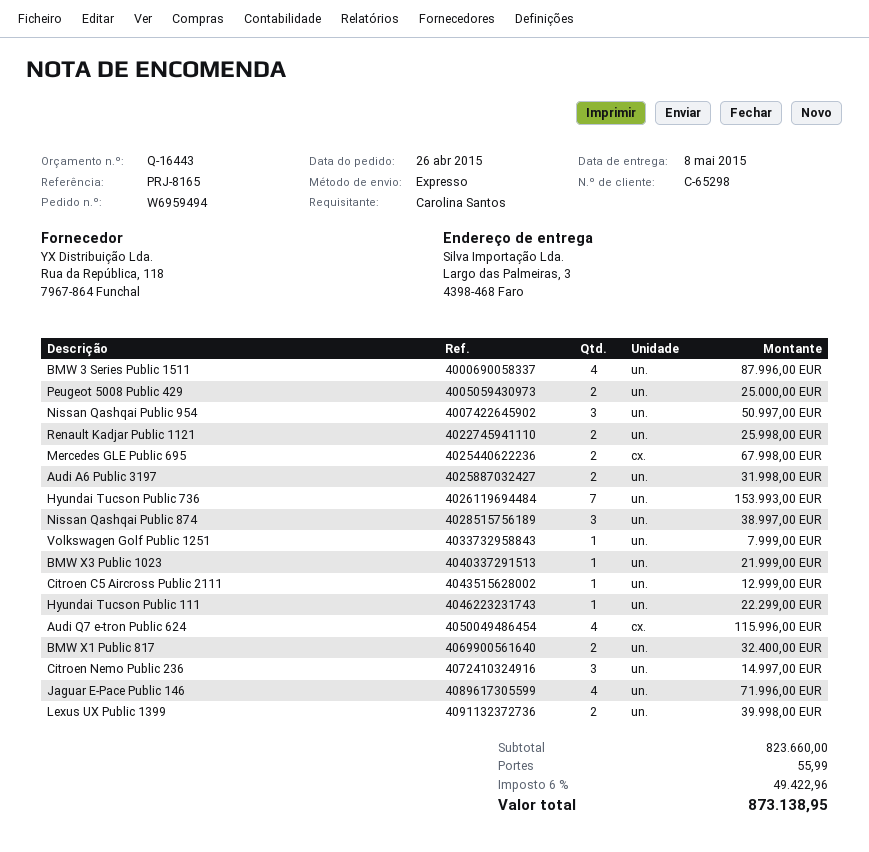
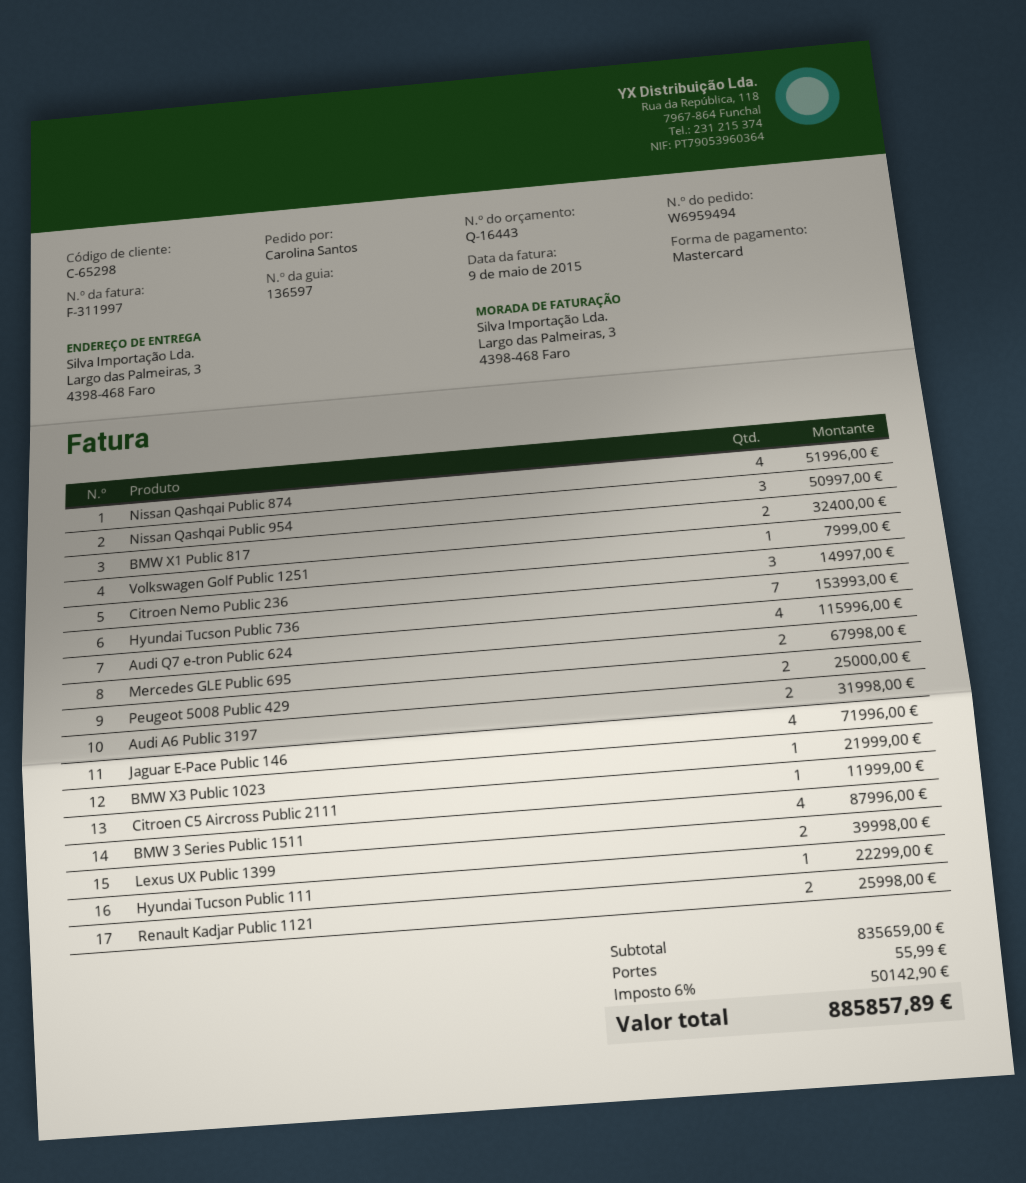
Nissan Qashqai Public 874: 3 for 38997.00 -> 4 for 51996.00
Citroen C5 Aircross Public 2111: 1 for 12999.00 -> 1 for 11999.00
subtotal: 823660.00 -> 835659.00
tax: 6% = 49422.96 -> 6% = 50142.90
total: 873138.95 -> 885857.89

